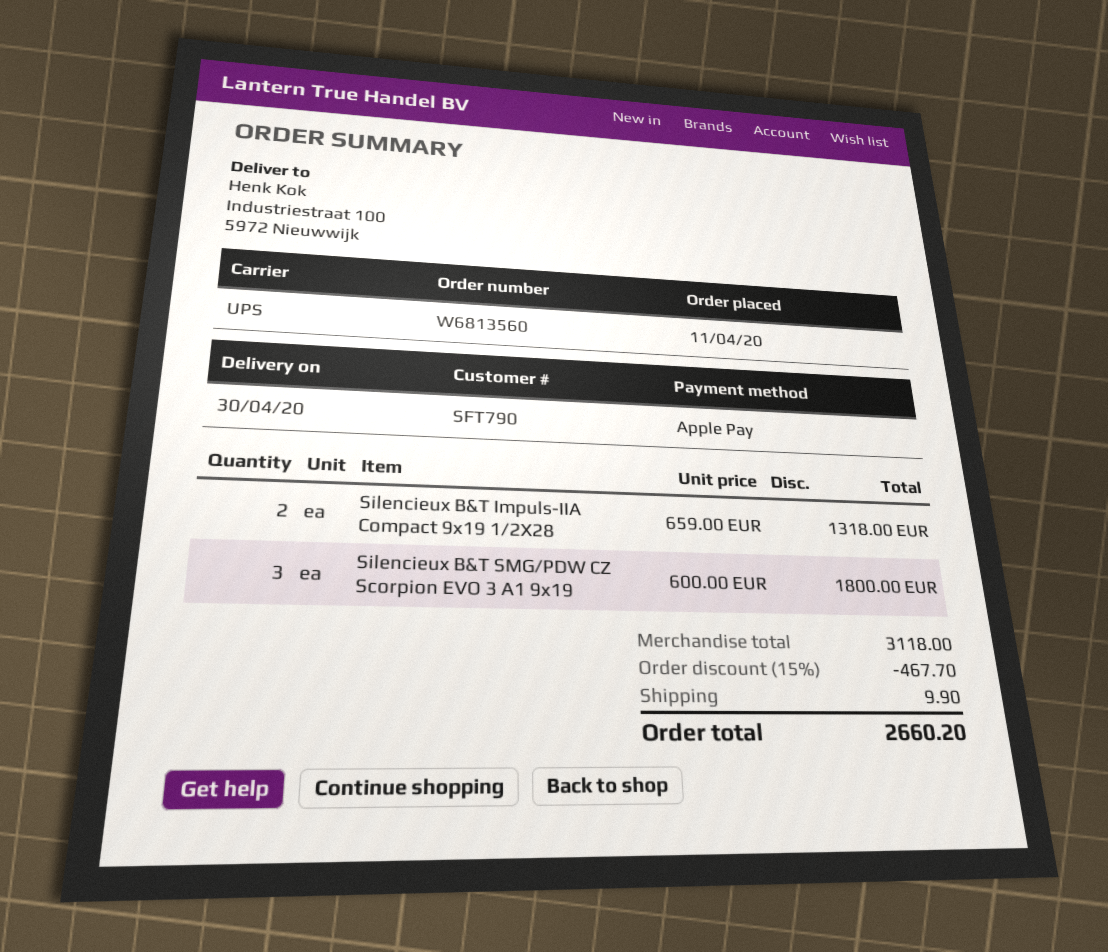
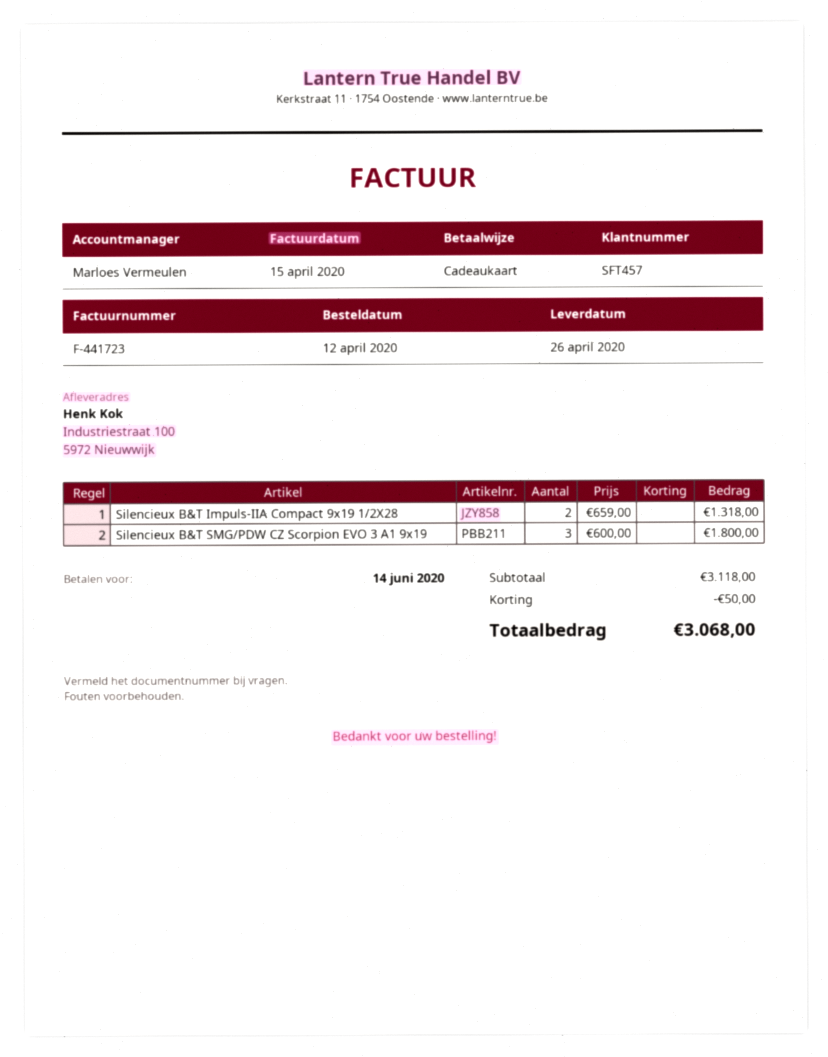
order date: 2020-04-11 -> 2020-04-12
delivery date: 2020-04-30 -> 2020-04-26
customer number: SFT790 -> SFT457
payment method: Apple Pay -> gift card
discount: 467.70 -> 50.00
shipping: 9.90 -> none
total: 2660.20 -> 3068.00

